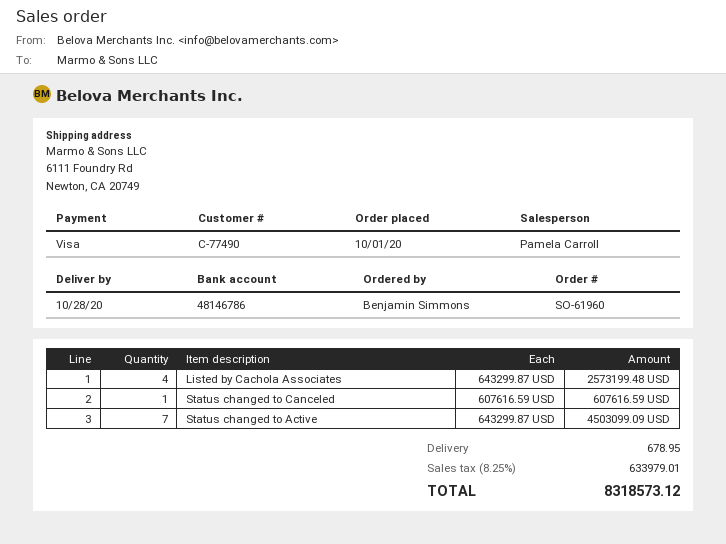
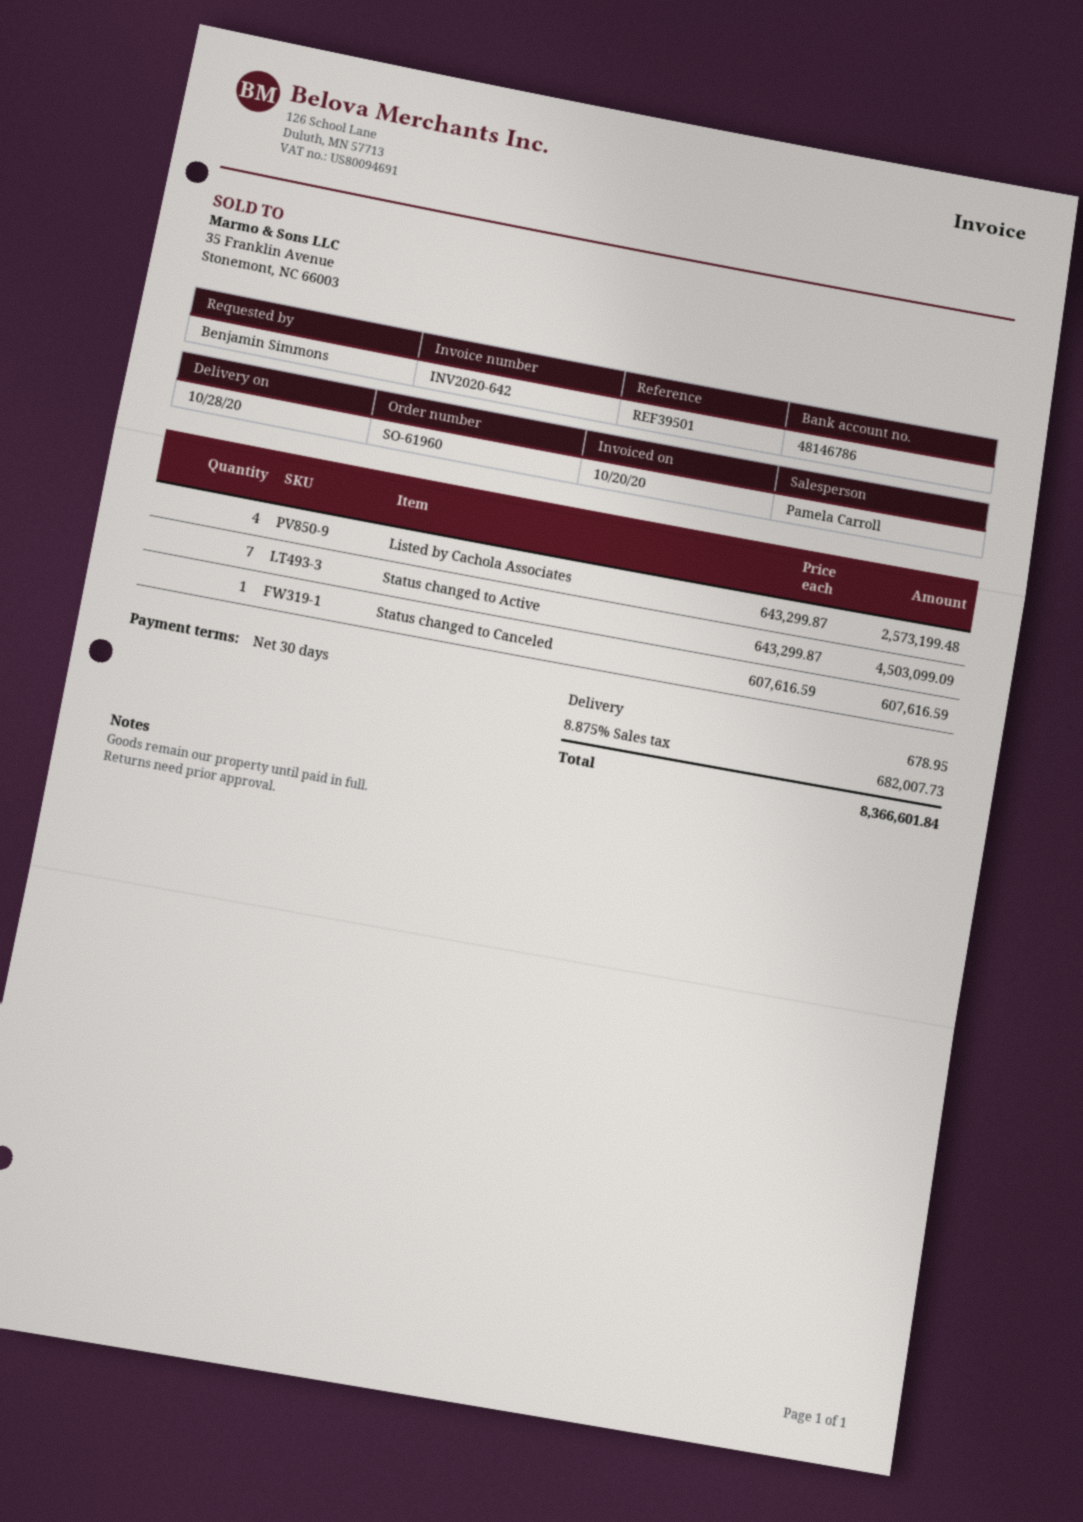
tax: 8.25% = 633979.01 -> 8.875% = 682007.73
total: 8318573.12 -> 8366601.84

